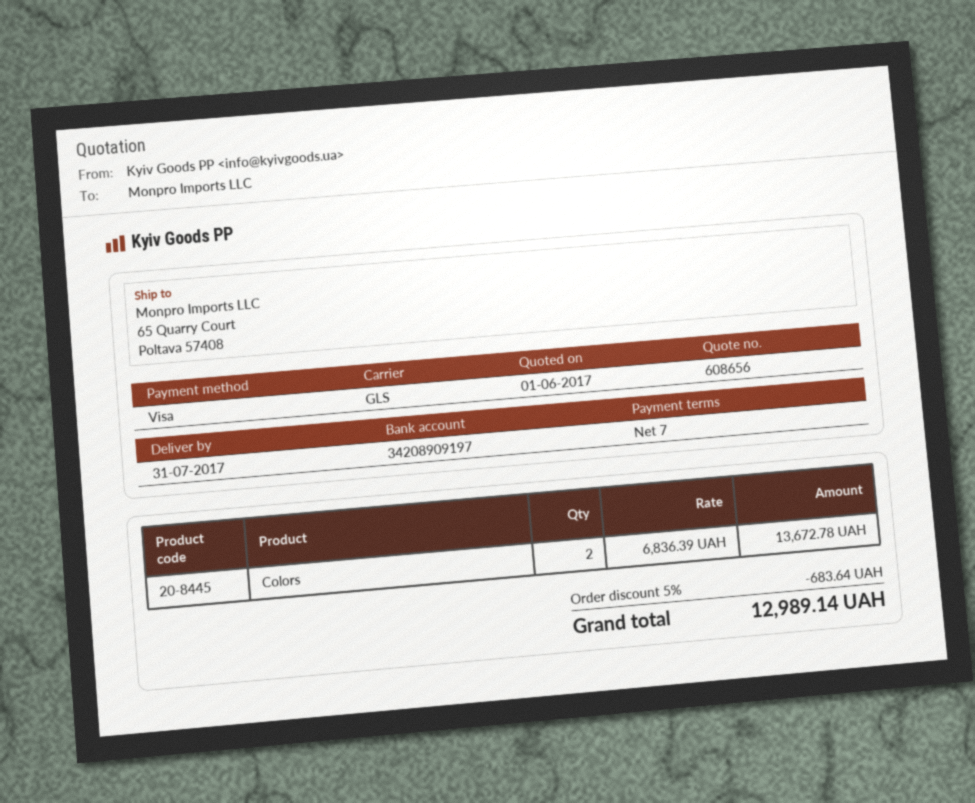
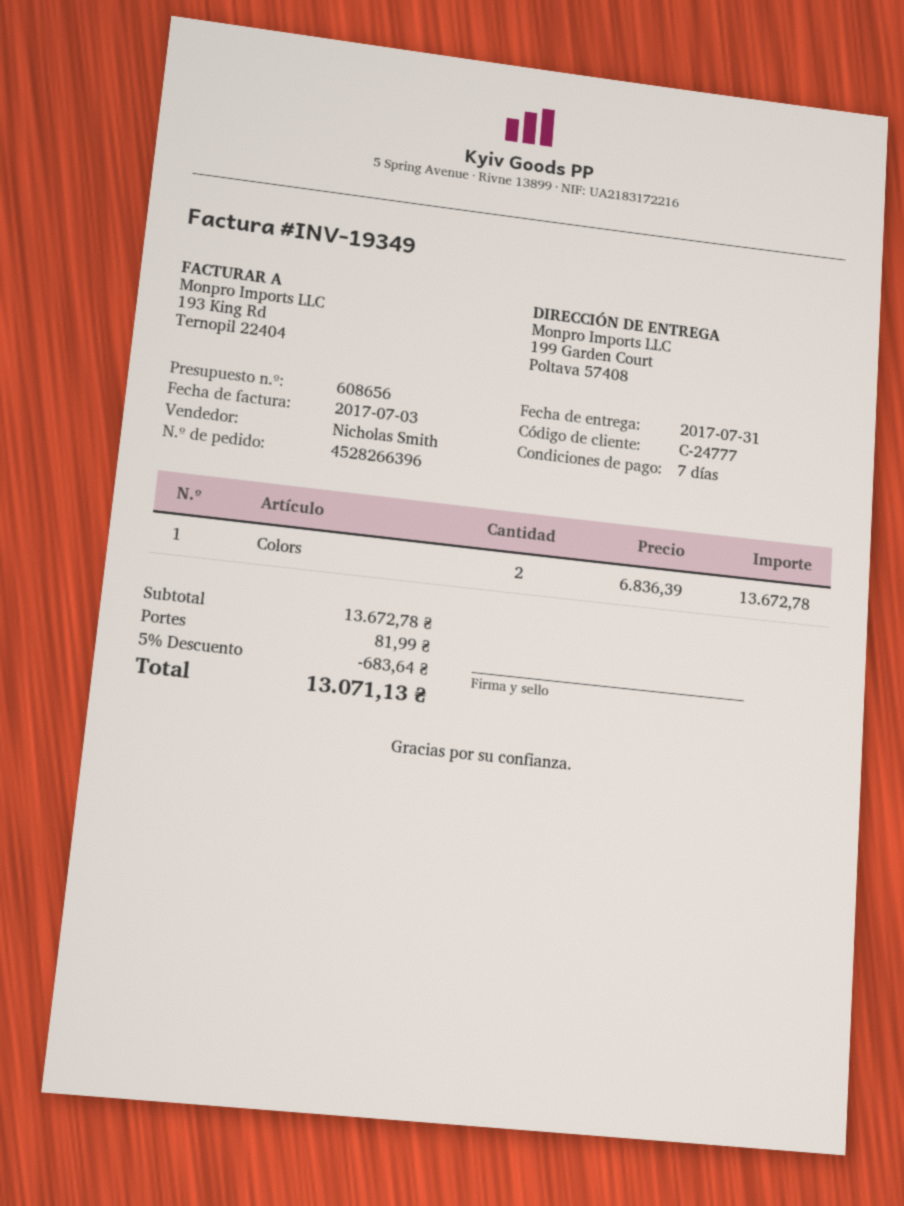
ship to: 65 Quarry Court, Poltava 57408 -> 199 Garden Court, Poltava 57408
shipping: none -> 81.99
total: 12989.14 -> 13071.13

